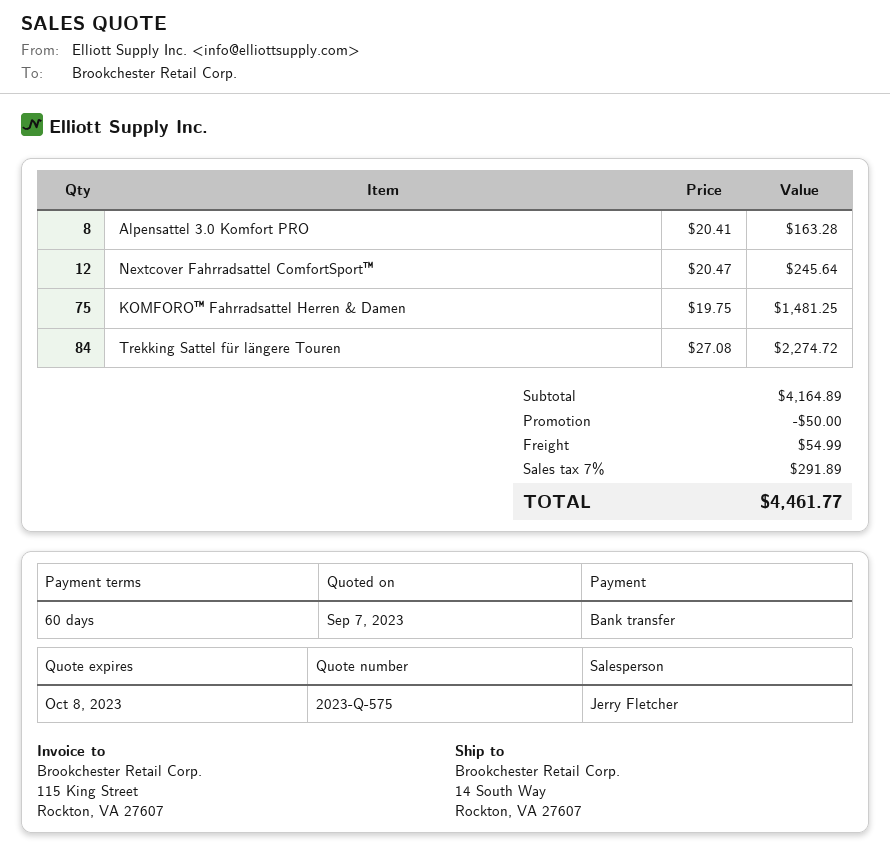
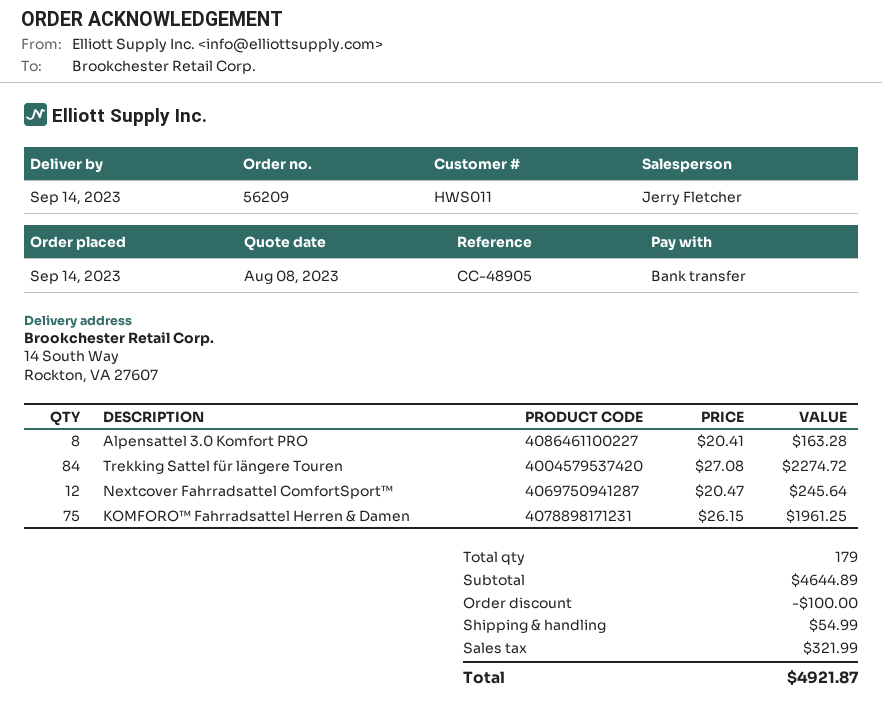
quote date: 2023-09-07 -> 2023-08-08
KOMFORO™ Fahrradsattel Herren & Damen: 75 x 19.75 = 1481.25 -> 75 x 26.15 = 1961.25
subtotal: 4164.89 -> 4644.89
discount: 50.00 -> 100.00
tax: 291.89 -> 321.99
total: 4461.77 -> 4921.87

